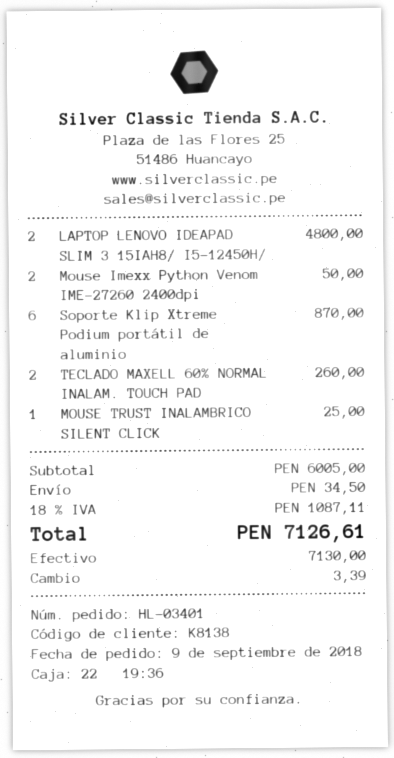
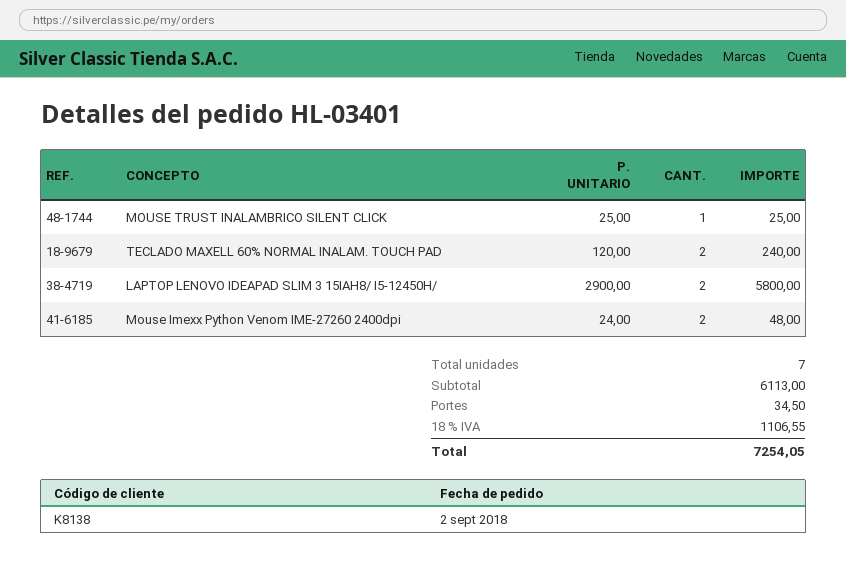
order date: 2018-09-09 -> 2018-09-02
LAPTOP LENOVO IDEAPAD SLIM 3 15IAH8/ I5-12450H/: 2 for 4800.00 -> 2 for 5800.00
Mouse Imexx Python Venom IME-27260 2400dpi: 2 for 50.00 -> 2 for 48.00
Soporte Klip Xtreme Podium portátil de aluminio: 6 for 870.00 -> none
TECLADO MAXELL 60% NORMAL INALAM. TOUCH PAD: 2 for 260.00 -> 2 for 240.00
subtotal: 6005.00 -> 6113.00
tax: 18% = 1087.11 -> 18% = 1106.55
total: 7126.61 -> 7254.05

